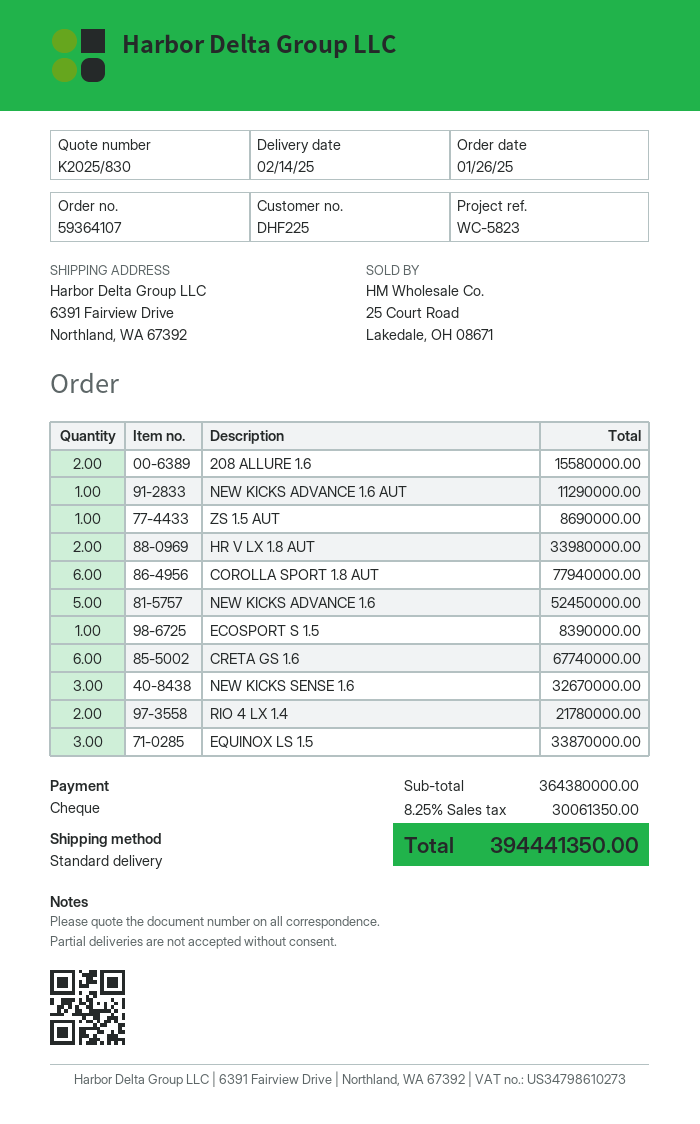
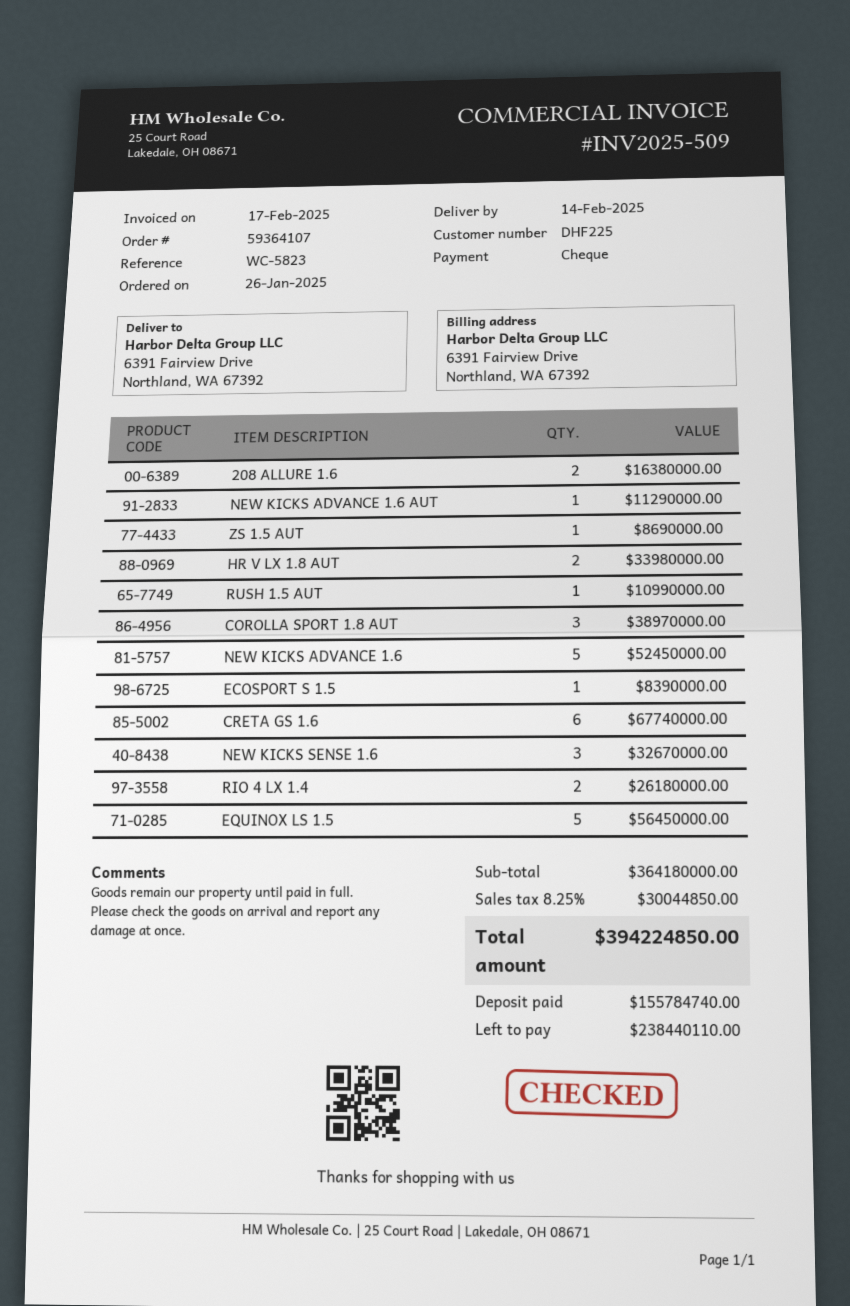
208 ALLURE 1.6: 2 for 15580000.00 -> 2 for 16380000.00
COROLLA SPORT 1.8 AUT: 6 for 77940000.00 -> 3 for 38970000.00
RIO 4 LX 1.4: 2 for 21780000.00 -> 2 for 26180000.00
EQUINOX LS 1.5: 3 for 33870000.00 -> 5 for 56450000.00
RUSH 1.5 AUT: none -> 1 for 10990000.00
subtotal: 364380000.00 -> 364180000.00
tax: 8.25% = 30061350.00 -> 8.25% = 30044850.00
total: 394441350.00 -> 394224850.00

